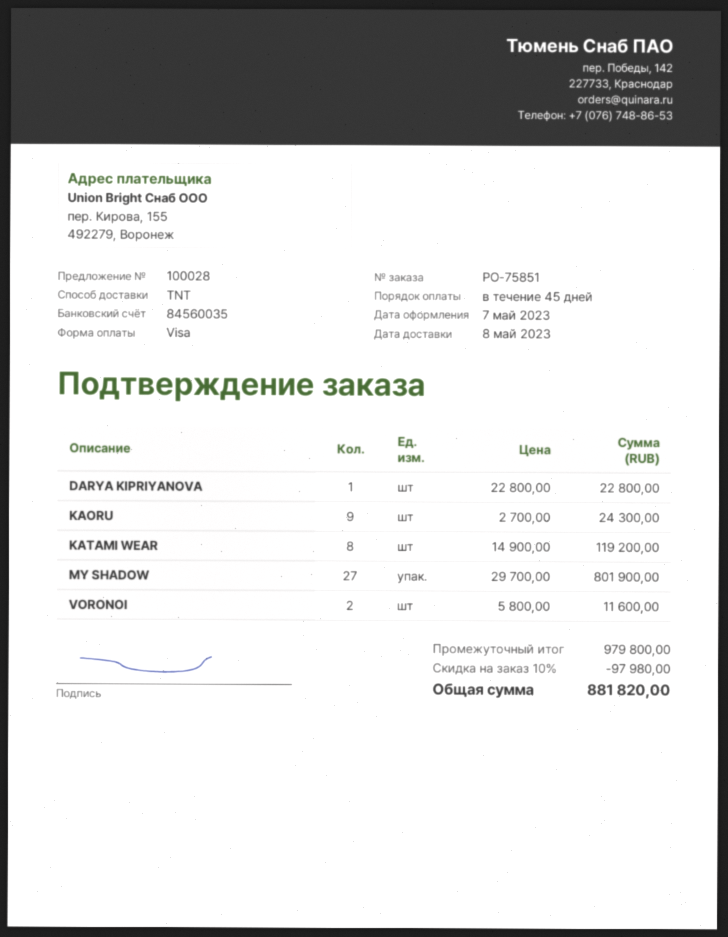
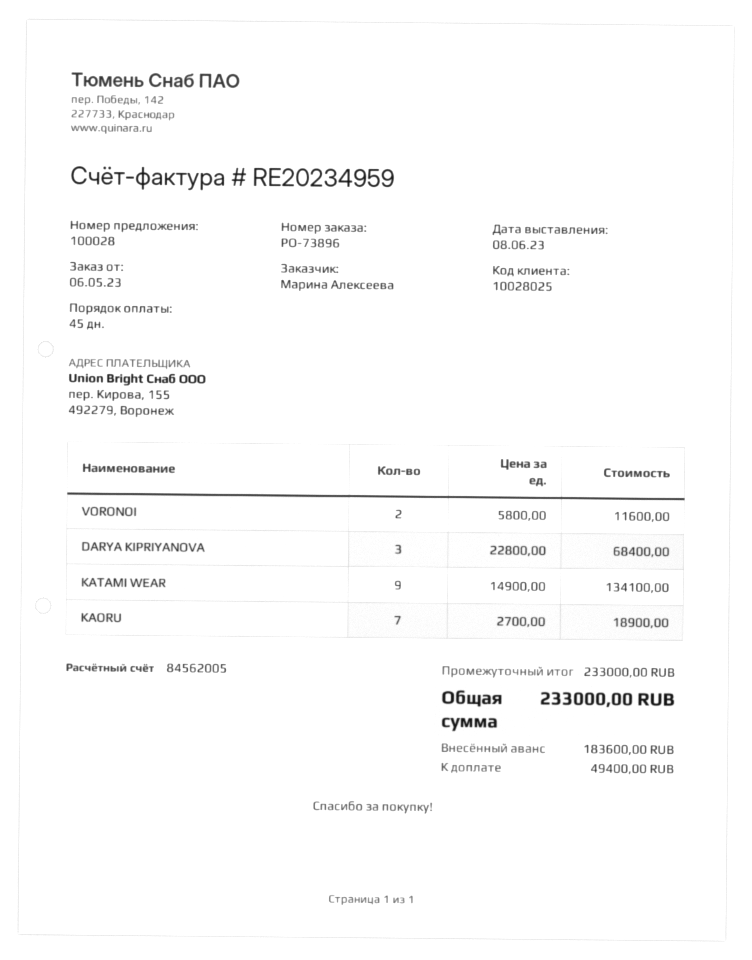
order number: PO-75851 -> PO-73896
order date: 2023-05-07 -> 2023-05-06
bank account: 84560035 -> 84562005
DARYA KIPRIYANOVA: 1 x 22800.00 = 22800.00 -> 3 x 22800.00 = 68400.00
KAORU: 9 x 2700.00 = 24300.00 -> 7 x 2700.00 = 18900.00
KATAMI WEAR: 8 x 14900.00 = 119200.00 -> 9 x 14900.00 = 134100.00
MY SHADOW: 27 x 29700.00 = 801900.00 -> none
subtotal: 979800.00 -> 233000.00
discount: 10% = 97980.00 -> none
total: 881820.00 -> 233000.00

